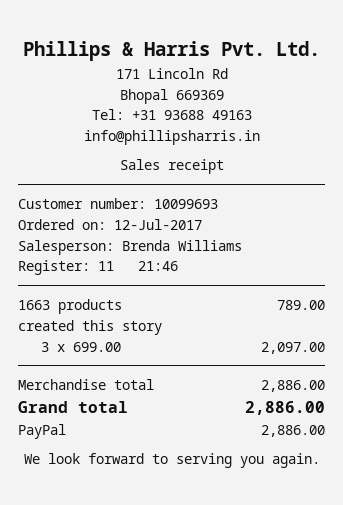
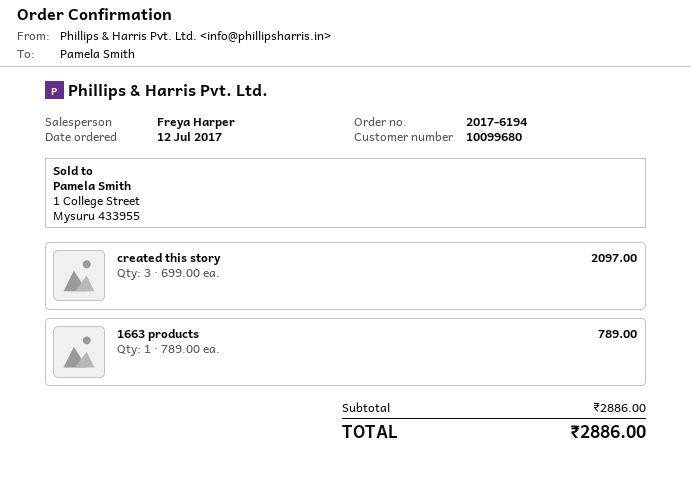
customer number: 10099693 -> 10099680
sales rep: Brenda Williams -> Freya Harper

